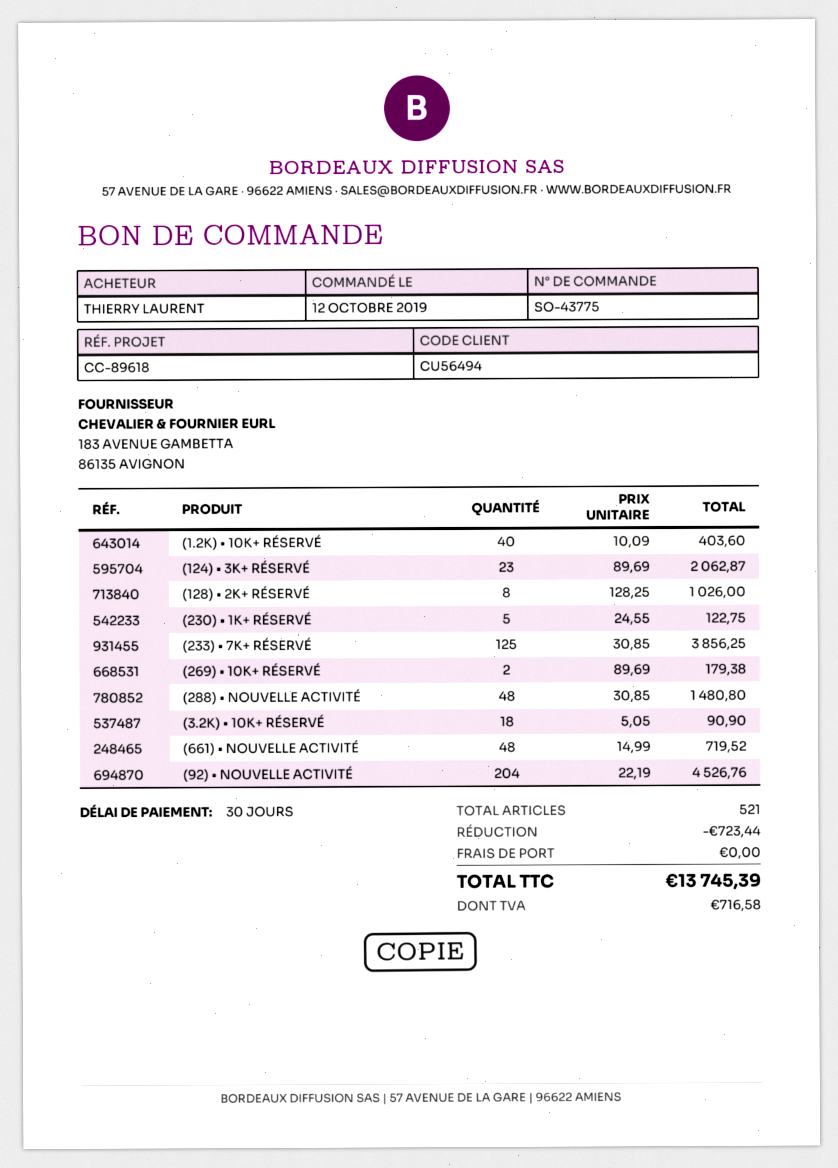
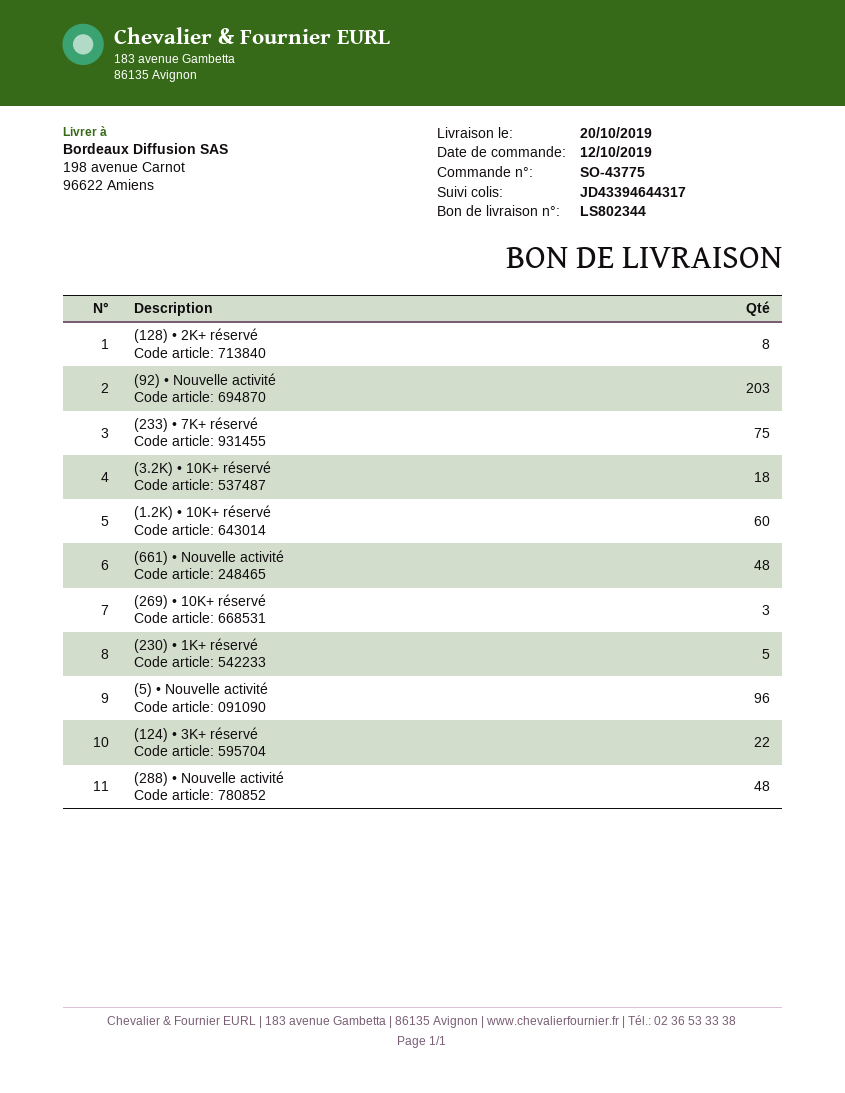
(1.2K) • 10K+ RÉSERVÉ: 40 -> 60
(124) • 3K+ RÉSERVÉ: 23 -> 22
(233) • 7K+ RÉSERVÉ: 125 -> 75
(269) • 10K+ RÉSERVÉ: 2 -> 3
(92) • NOUVELLE ACTIVITÉ: 204 -> 203
(5) • Nouvelle activité: none -> 96

